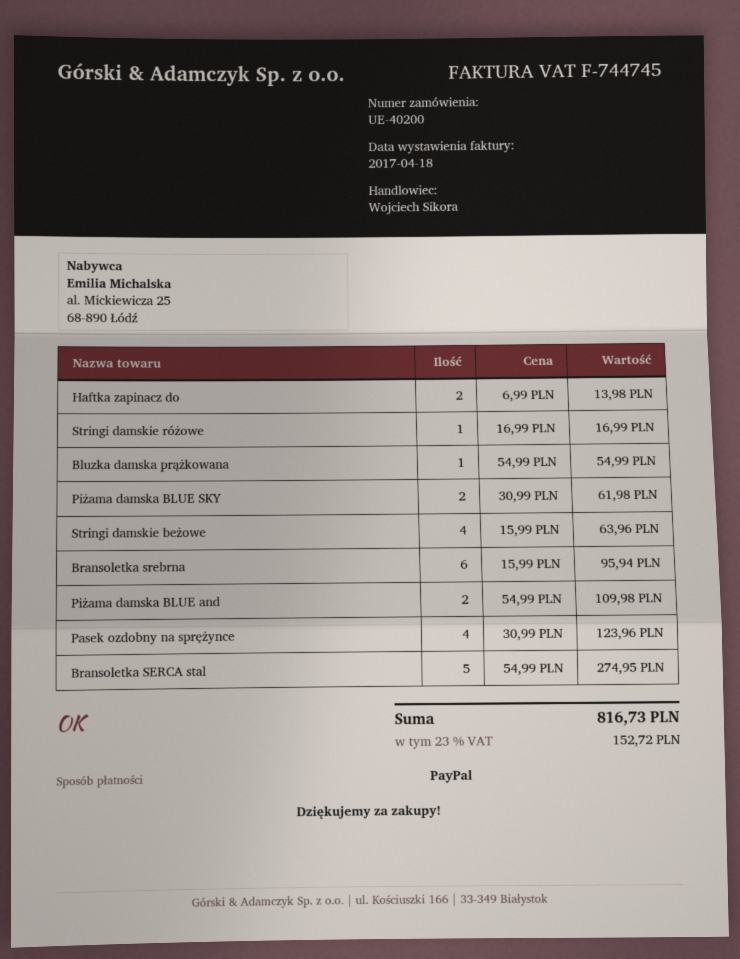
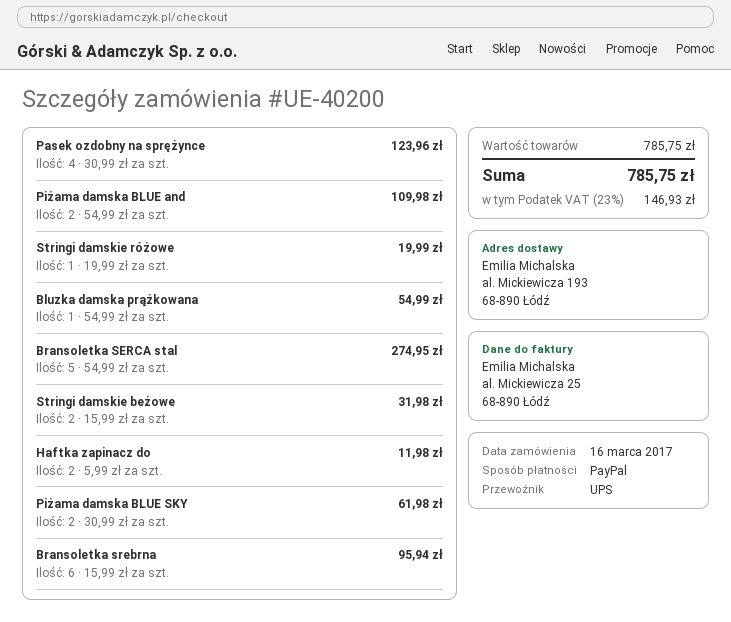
Haftka zapinacz do: 2 x 6.99 = 13.98 -> 2 x 5.99 = 11.98
Stringi damskie różowe: 1 x 16.99 = 16.99 -> 1 x 19.99 = 19.99
Stringi damskie beżowe: 4 x 15.99 = 63.96 -> 2 x 15.99 = 31.98
tax: 23% = 152.72 -> 23% = 146.93
total: 816.73 -> 785.75

